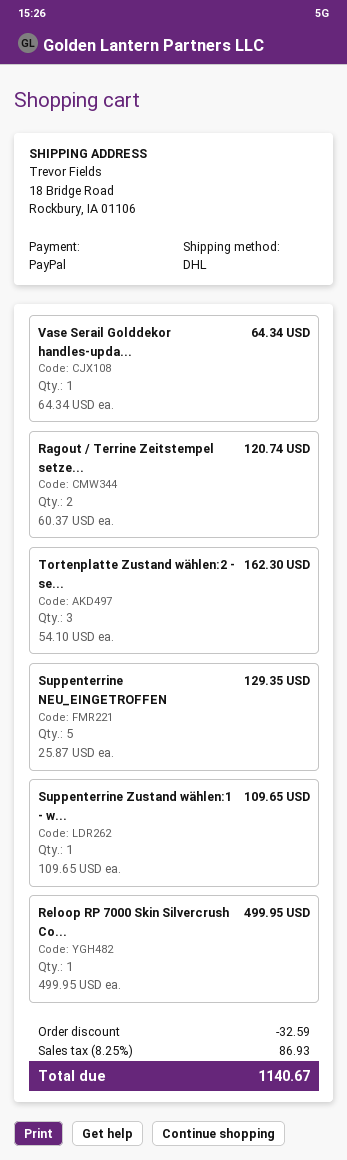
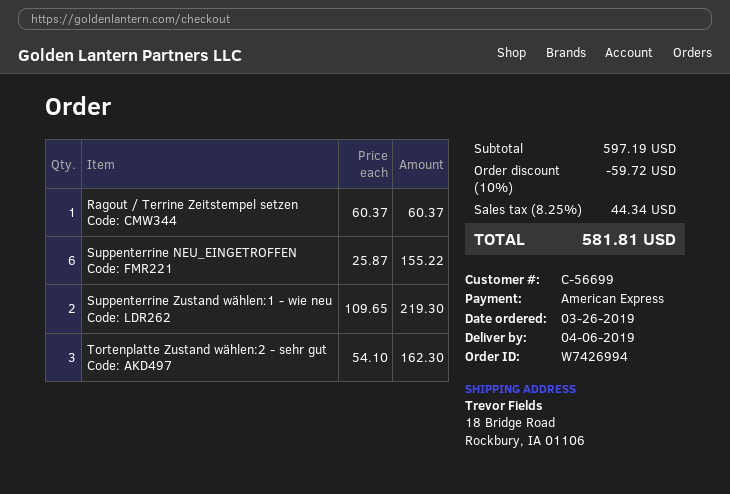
payment method: PayPal -> American Express
Vase Serail Golddekor handles-upda...: 1 x 64.34 = 64.34 -> none
Ragout / Terrine Zeitstempel setze...: 2 x 60.37 = 120.74 -> 1 x 60.37 = 60.37
Suppenterrine NEU_EINGETROFFEN: 5 x 25.87 = 129.35 -> 6 x 25.87 = 155.22
Suppenterrine Zustand wählen:1 - w...: 1 x 109.65 = 109.65 -> 2 x 109.65 = 219.30
Reloop RP 7000 Skin Silvercrush Co...: 1 x 499.95 = 499.95 -> none
discount: 32.59 -> 59.72
tax: 8.25% = 86.93 -> 8.25% = 44.34
total: 1140.67 -> 581.81

